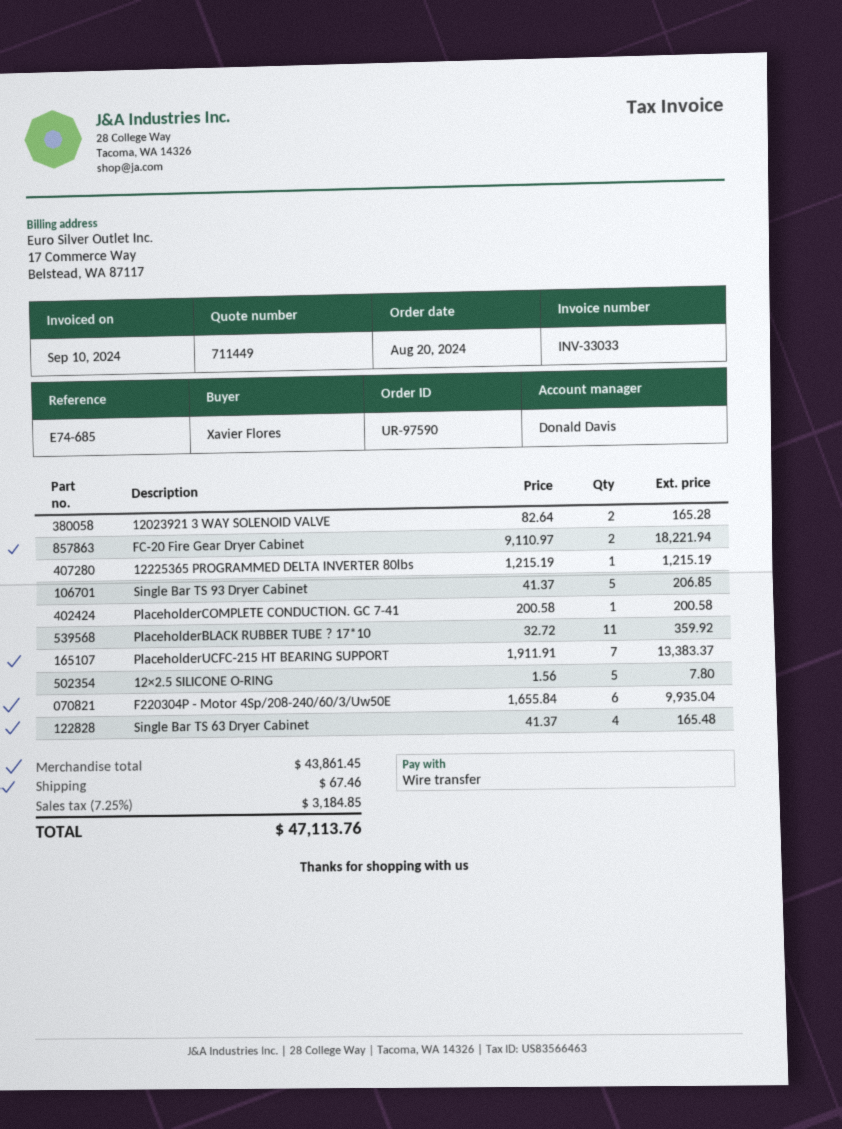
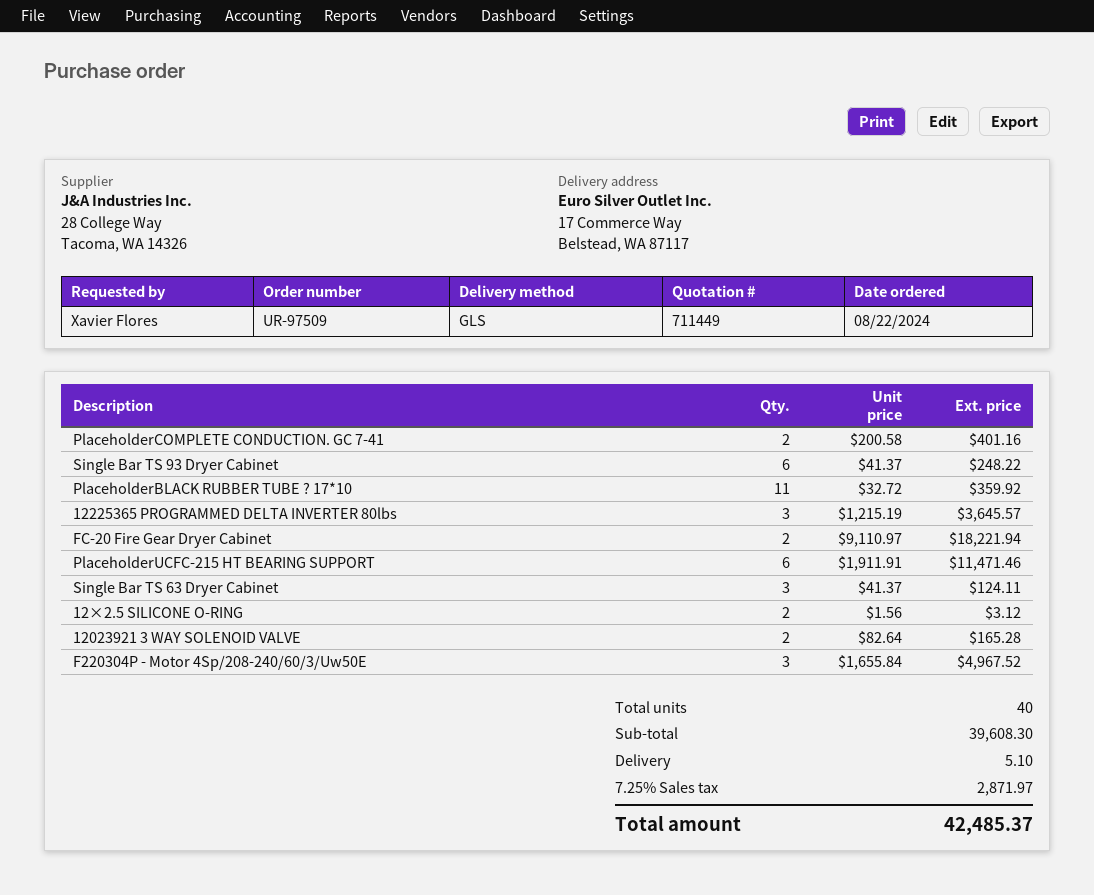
order number: UR-97590 -> UR-97509
order date: 2024-08-20 -> 2024-08-22
12225365 PROGRAMMED DELTA INVERTER 80lbs: 1 x 1215.19 = 1215.19 -> 3 x 1215.19 = 3645.57
Single Bar TS 93 Dryer Cabinet: 5 x 41.37 = 206.85 -> 6 x 41.37 = 248.22
PlaceholderCOMPLETE CONDUCTION. GC 7-41: 1 x 200.58 = 200.58 -> 2 x 200.58 = 401.16
PlaceholderUCFC-215 HT BEARING SUPPORT: 7 x 1911.91 = 13383.37 -> 6 x 1911.91 = 11471.46
12×2.5 SILICONE O-RING: 5 x 1.56 = 7.80 -> 2 x 1.56 = 3.12
F220304P - Motor 4Sp/208-240/60/3/Uw50E: 6 x 1655.84 = 9935.04 -> 3 x 1655.84 = 4967.52
Single Bar TS 63 Dryer Cabinet: 4 x 41.37 = 165.48 -> 3 x 41.37 = 124.11
subtotal: 43861.45 -> 39608.30
shipping: 67.46 -> 5.10
tax: 7.25% = 3184.85 -> 7.25% = 2871.97
total: 47113.76 -> 42485.37

